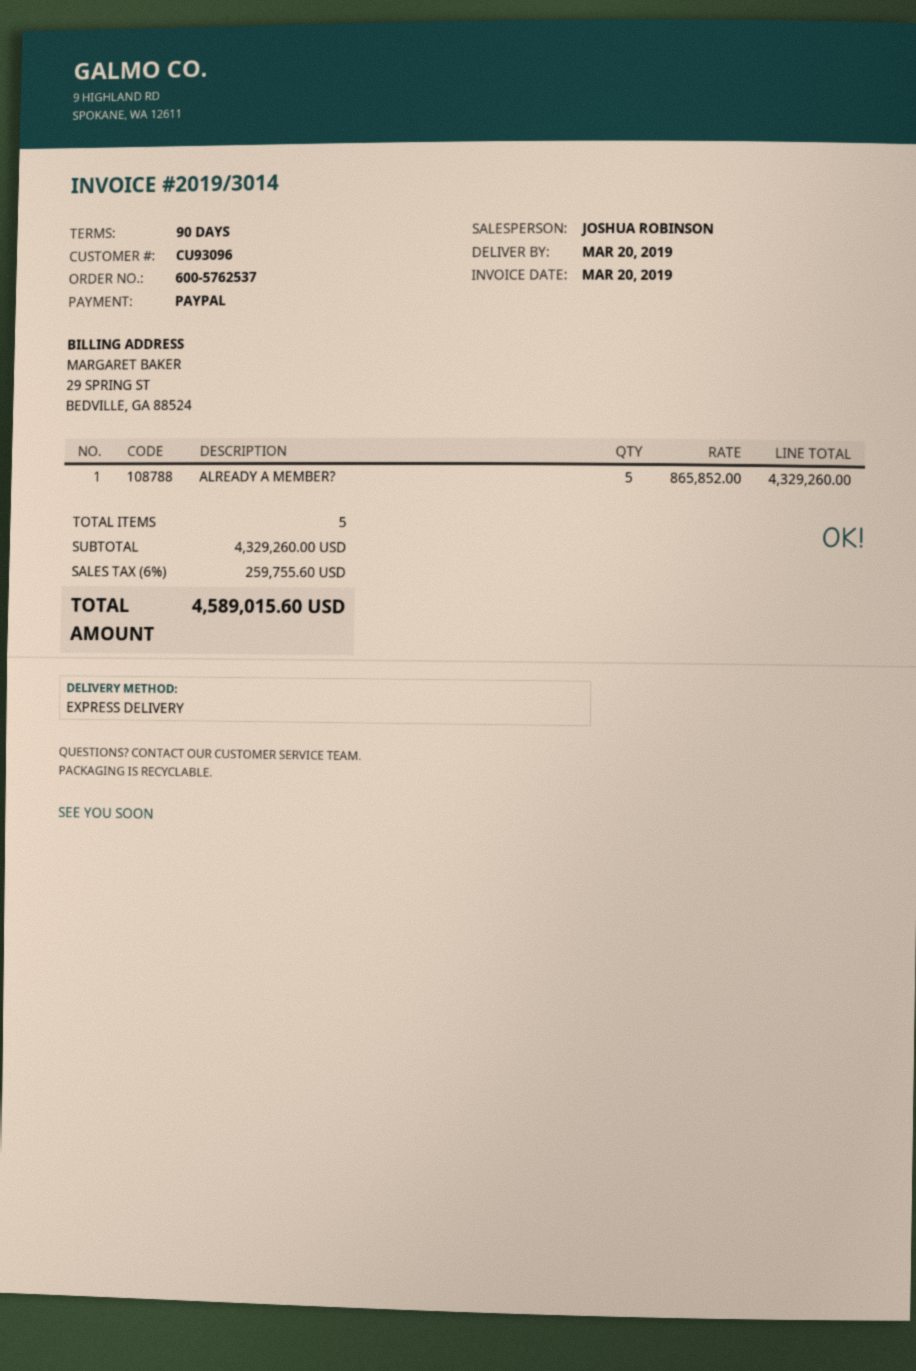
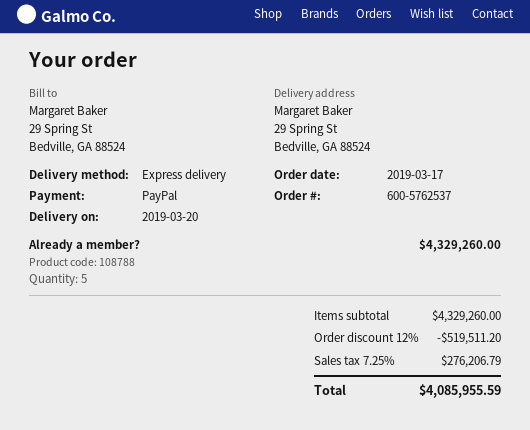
discount: none -> 12% = 519511.20
tax: 6% = 259755.60 -> 7.25% = 276206.79
total: 4589015.60 -> 4085955.59

